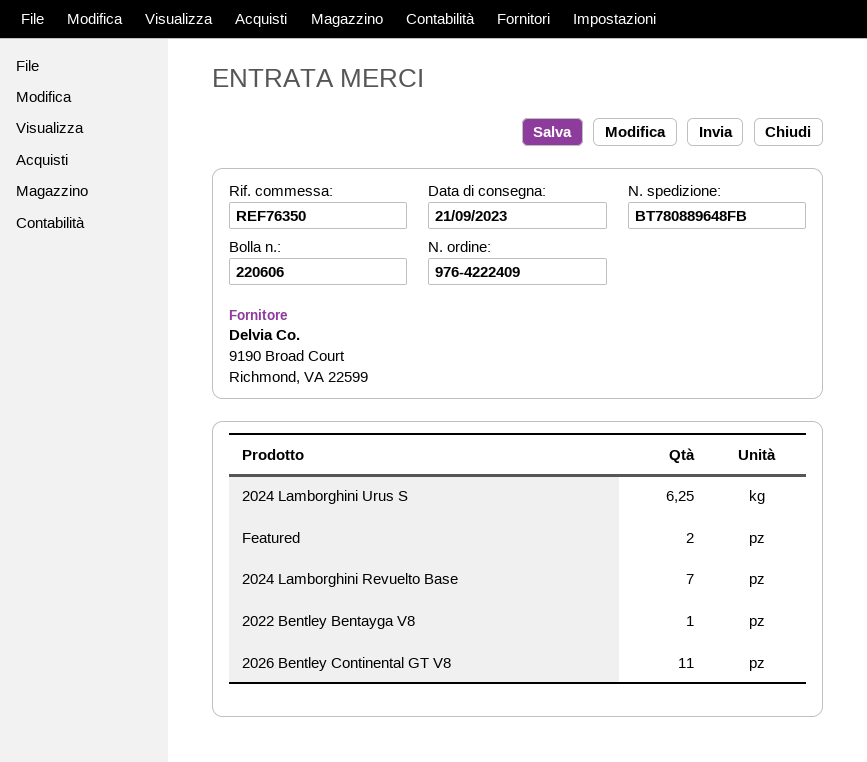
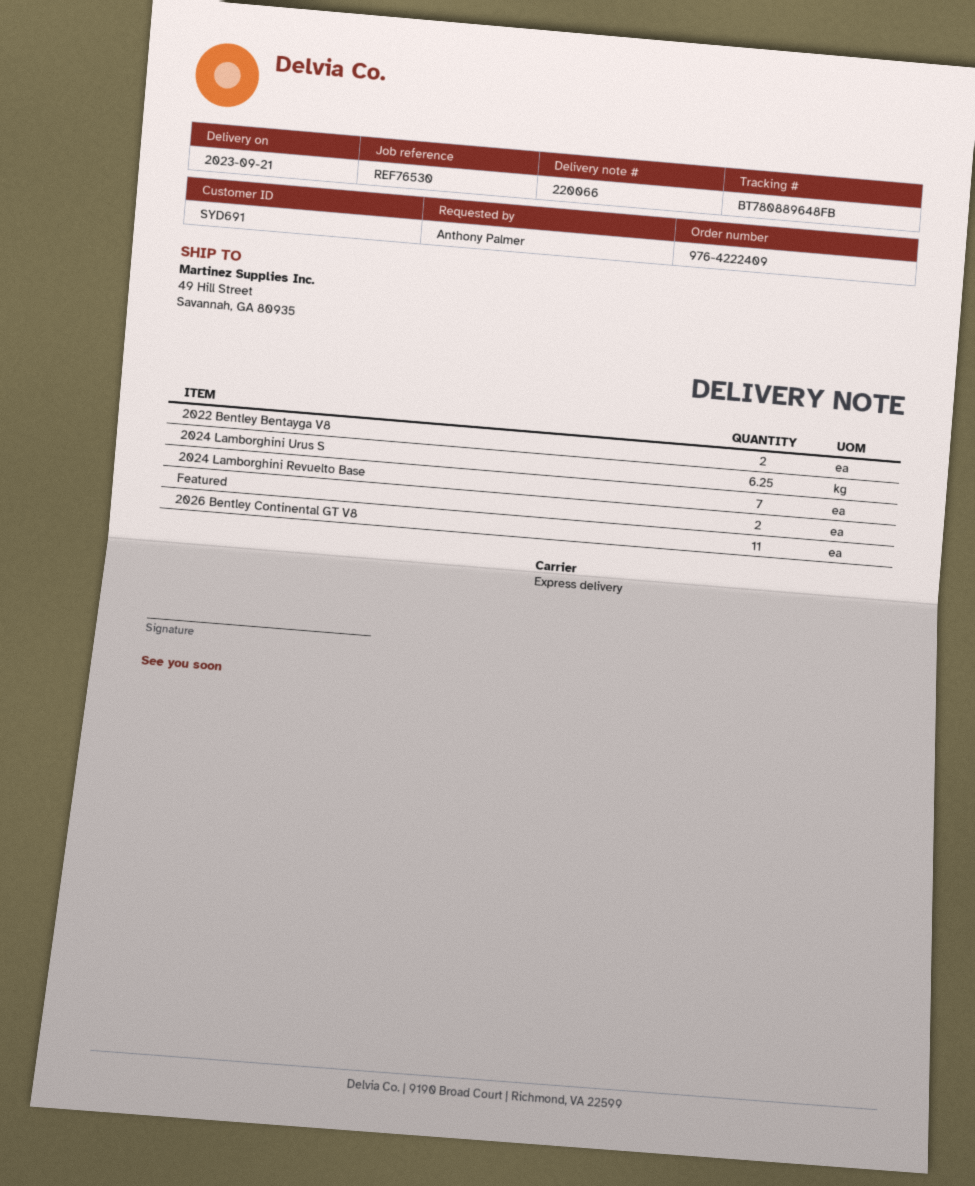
delivery note number: 220606 -> 220066
reference: REF76350 -> REF76530
2022 Bentley Bentayga V8: 1 -> 2

